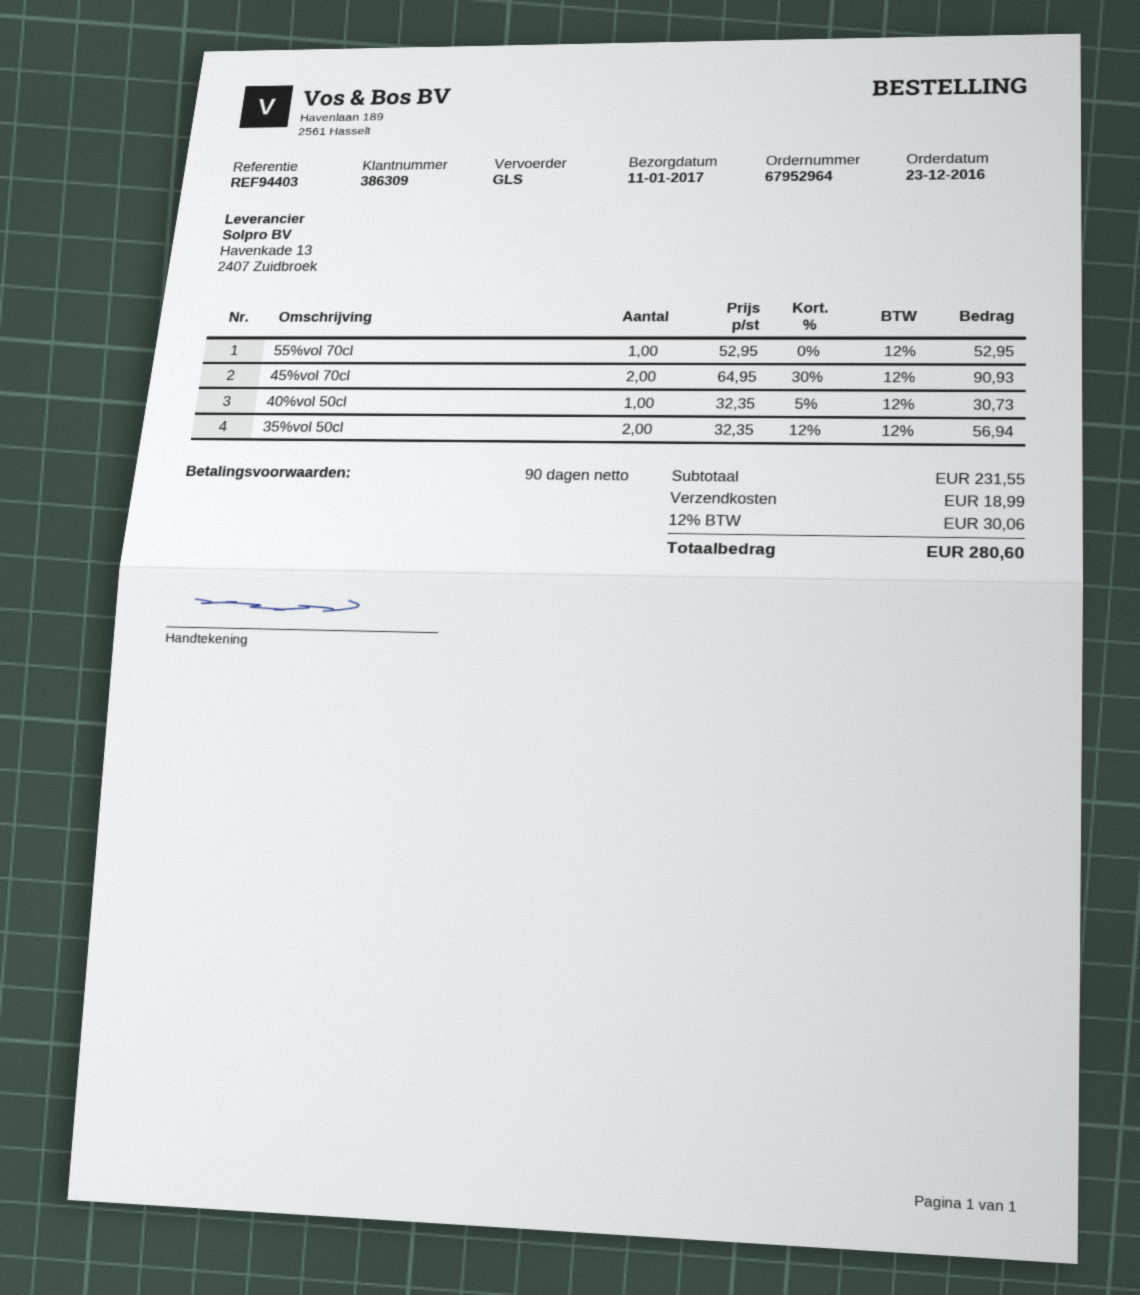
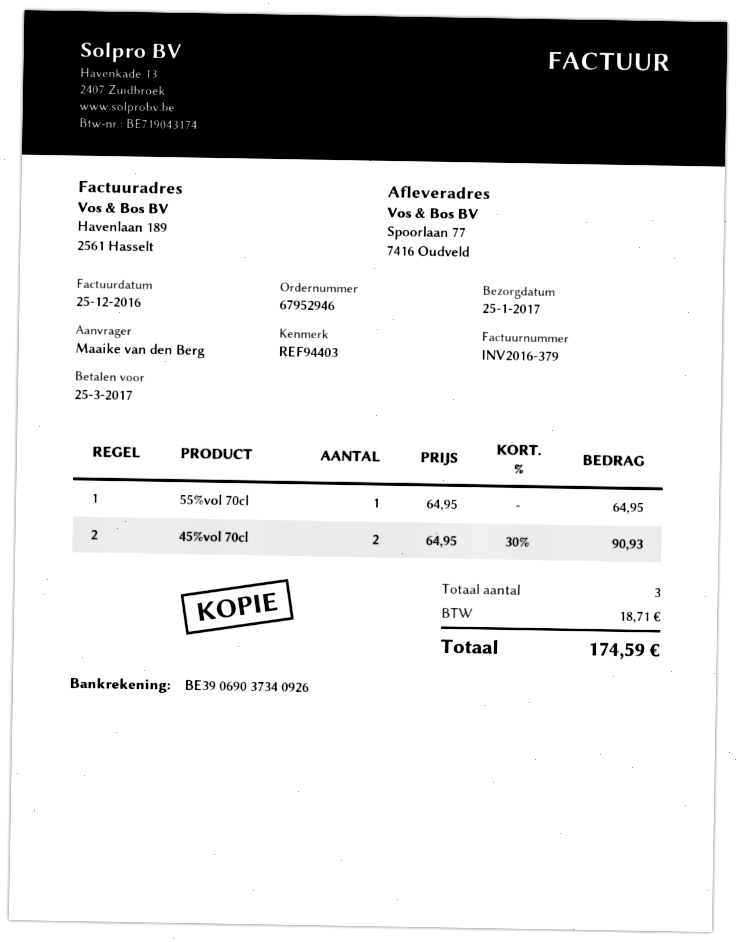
order number: 67952964 -> 67952946
delivery date: 2017-01-11 -> 2017-01-25
55%vol 70cl: 1 x 52.95 = 52.95 -> 1 x 64.95 = 64.95
40%vol 50cl: 1 x 32.35 - 5% = 30.73 -> none
35%vol 50cl: 2 x 32.35 - 12% = 56.94 -> none
shipping: 18.99 -> none
tax: 30.06 -> 18.71
total: 280.60 -> 174.59

